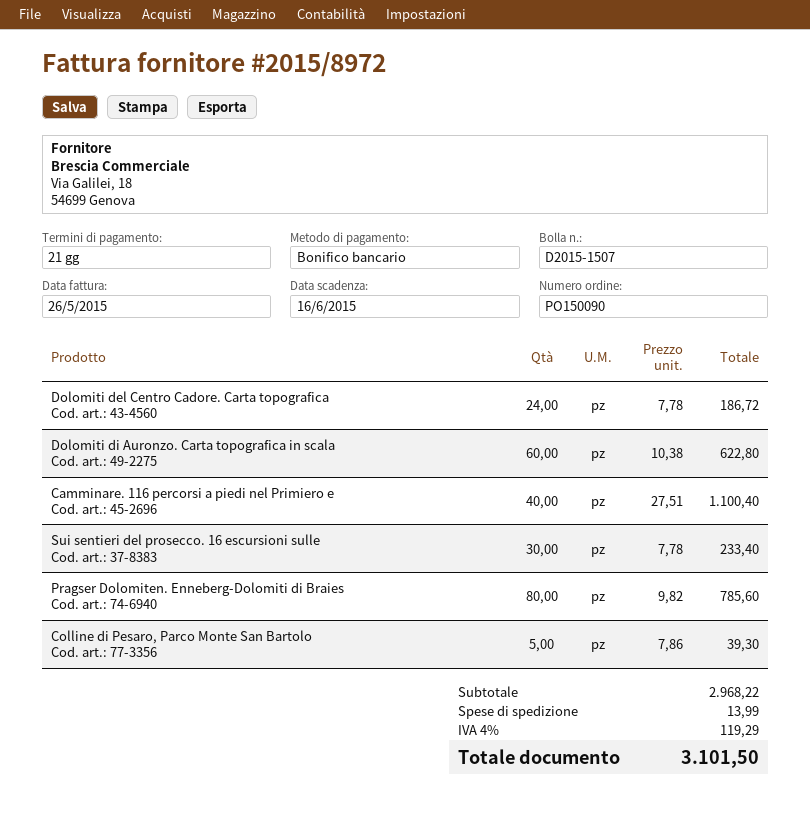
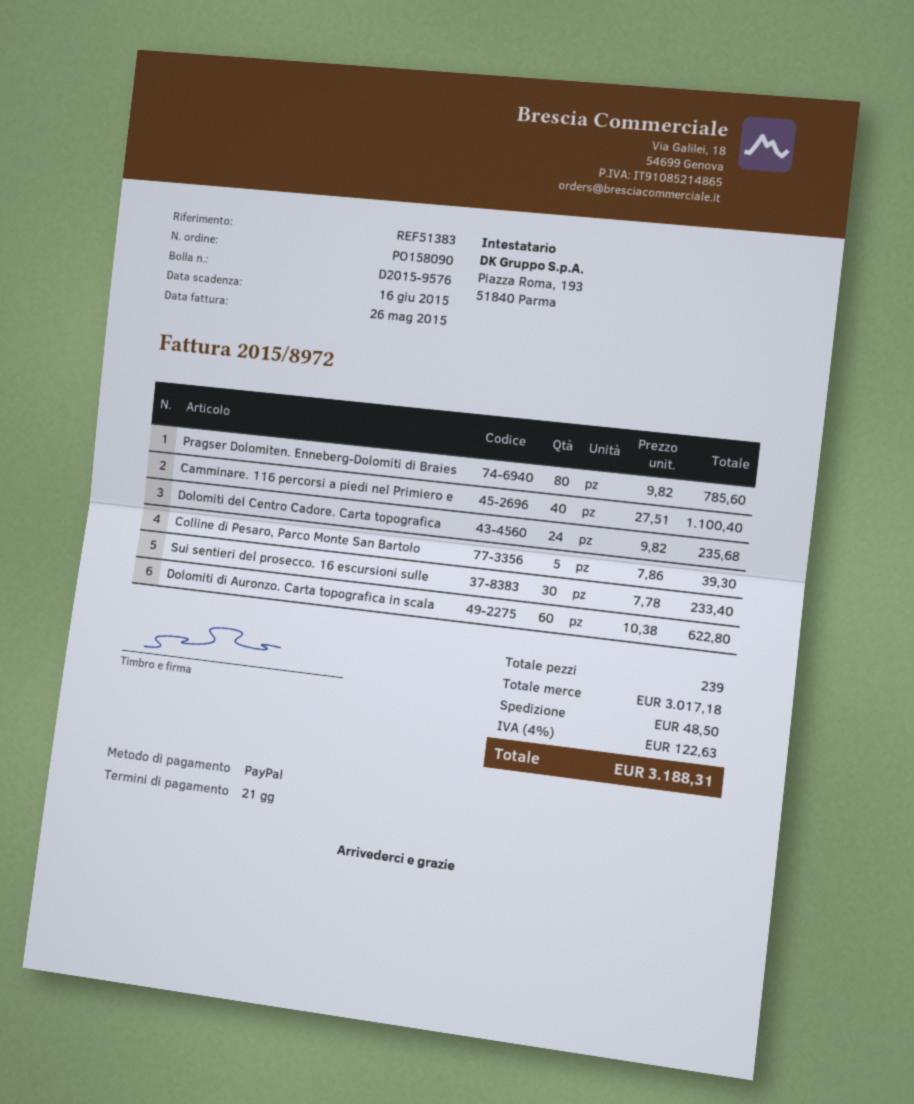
order number: PO150090 -> PO158090
delivery note number: D2015-1507 -> D2015-9576
payment method: bank transfer -> PayPal
Dolomiti del Centro Cadore. Carta topografica: 24 x 7.78 = 186.72 -> 24 x 9.82 = 235.68
subtotal: 2968.22 -> 3017.18
shipping: 13.99 -> 48.50
tax: 4% = 119.29 -> 4% = 122.63
total: 3101.50 -> 3188.31

